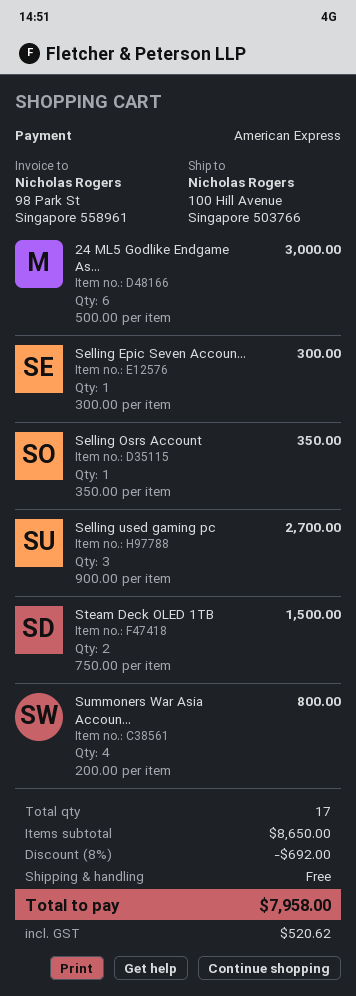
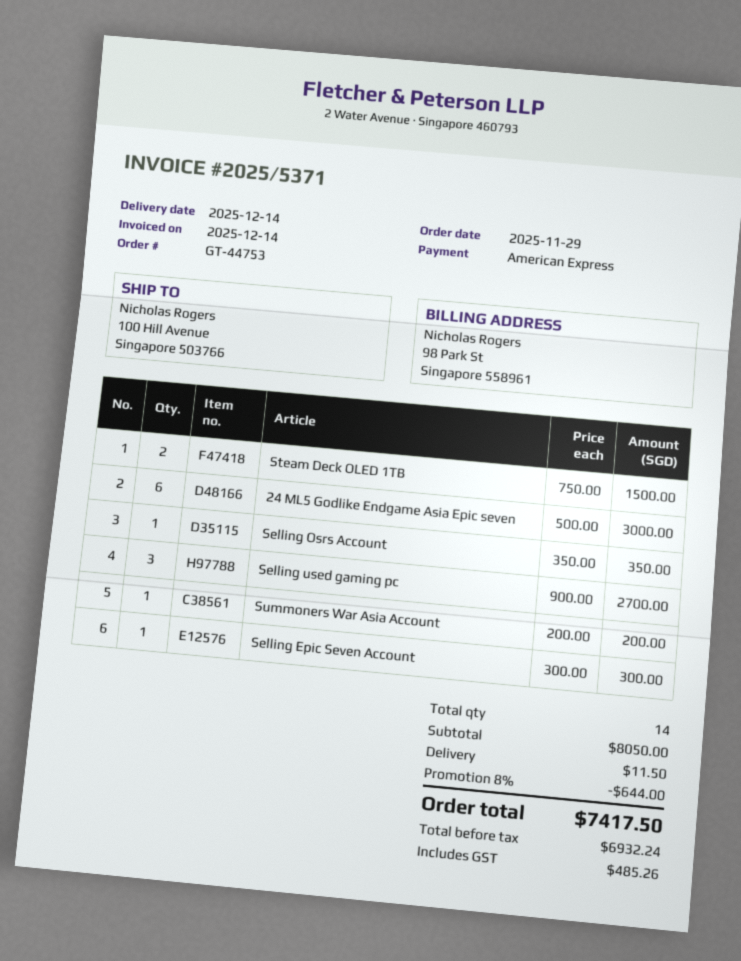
Summoners War Asia Accoun...: 4 x 200.00 = 800.00 -> 1 x 200.00 = 200.00
total quantity: 17 -> 14
subtotal: 8650.00 -> 8050.00
discount: 8% = 692.00 -> 8% = 644.00
shipping: 0.00 -> 11.50
tax: 520.62 -> 485.26
total: 7958.00 -> 7417.50

